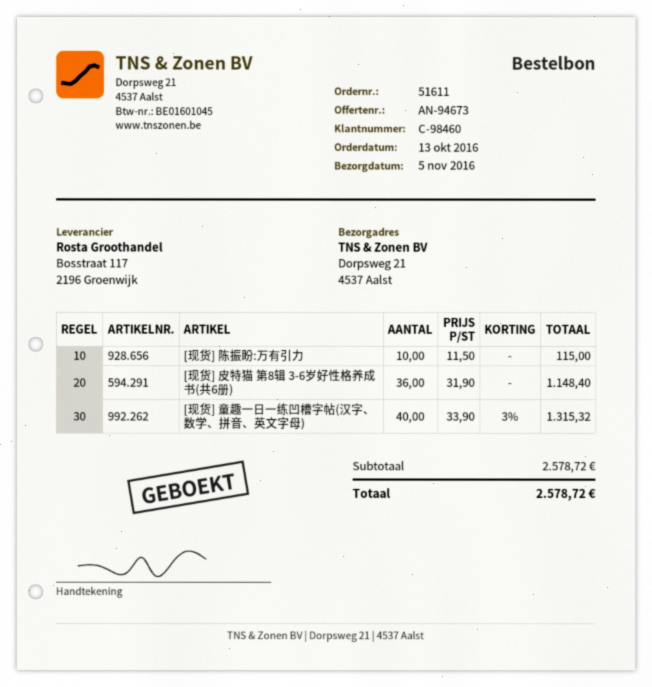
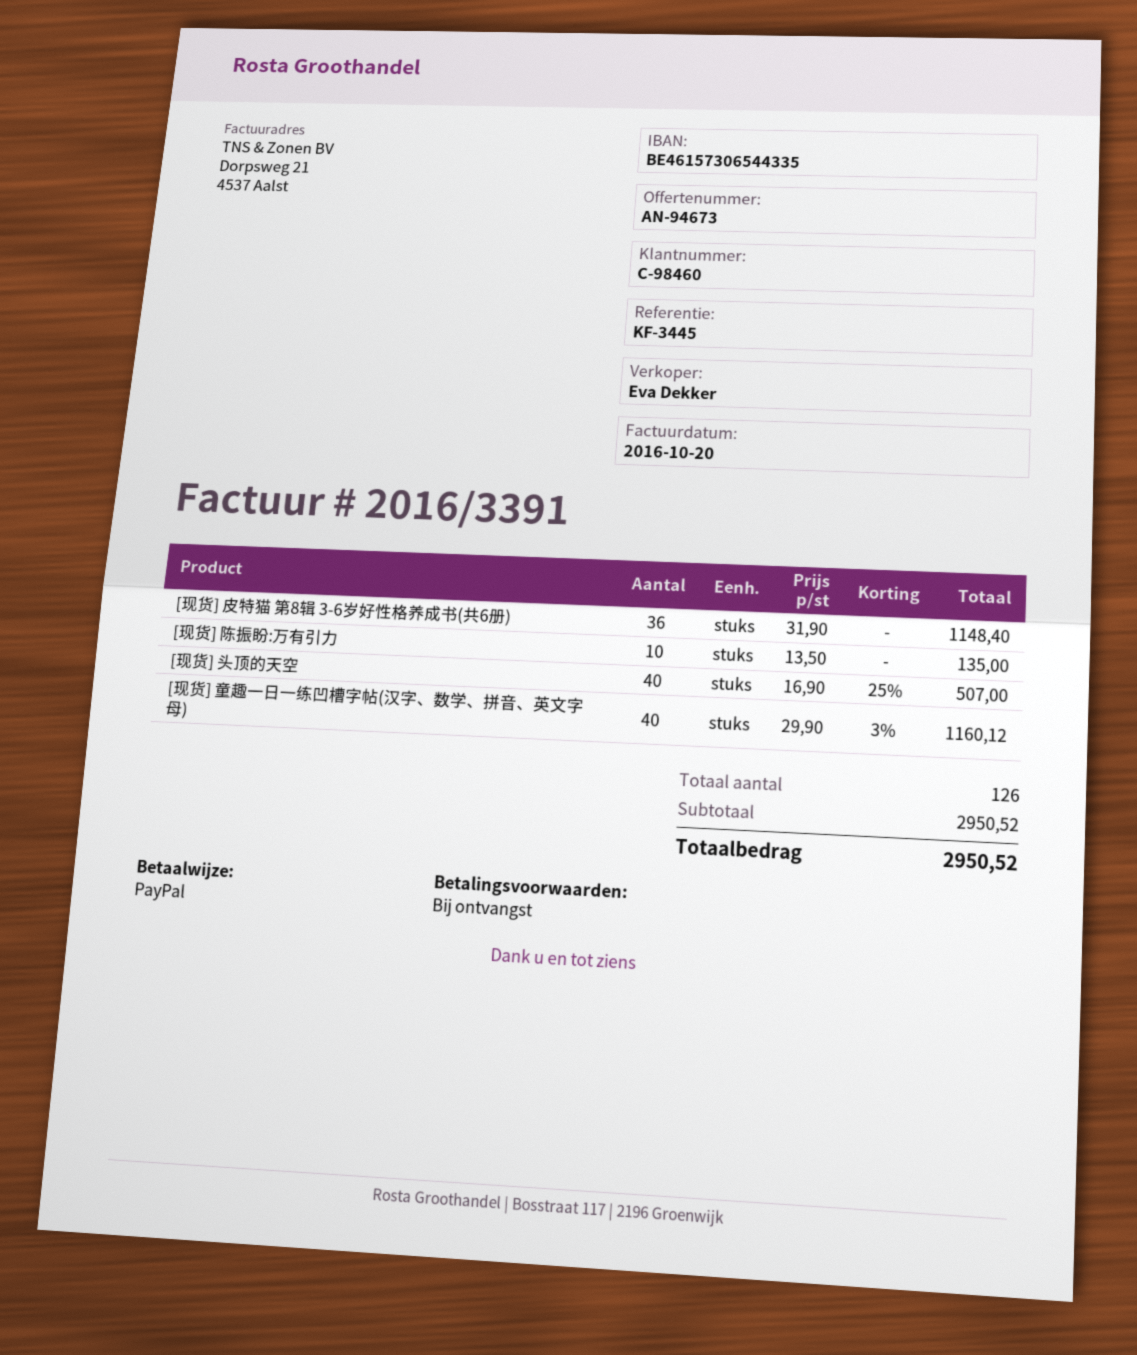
[现货] 陈振盼:万有引力: 10 x 11.50 = 115.00 -> 10 x 13.50 = 135.00
[现货] 童趣一日一练凹槽字帖(汉字、数学、拼音、英文字母): 40 x 33.90 - 3% = 1315.32 -> 40 x 29.90 - 3% = 1160.12
[现货] 头顶的天空: none -> 40 x 16.90 - 25% = 507.00
subtotal: 2578.72 -> 2950.52
total: 2578.72 -> 2950.52

